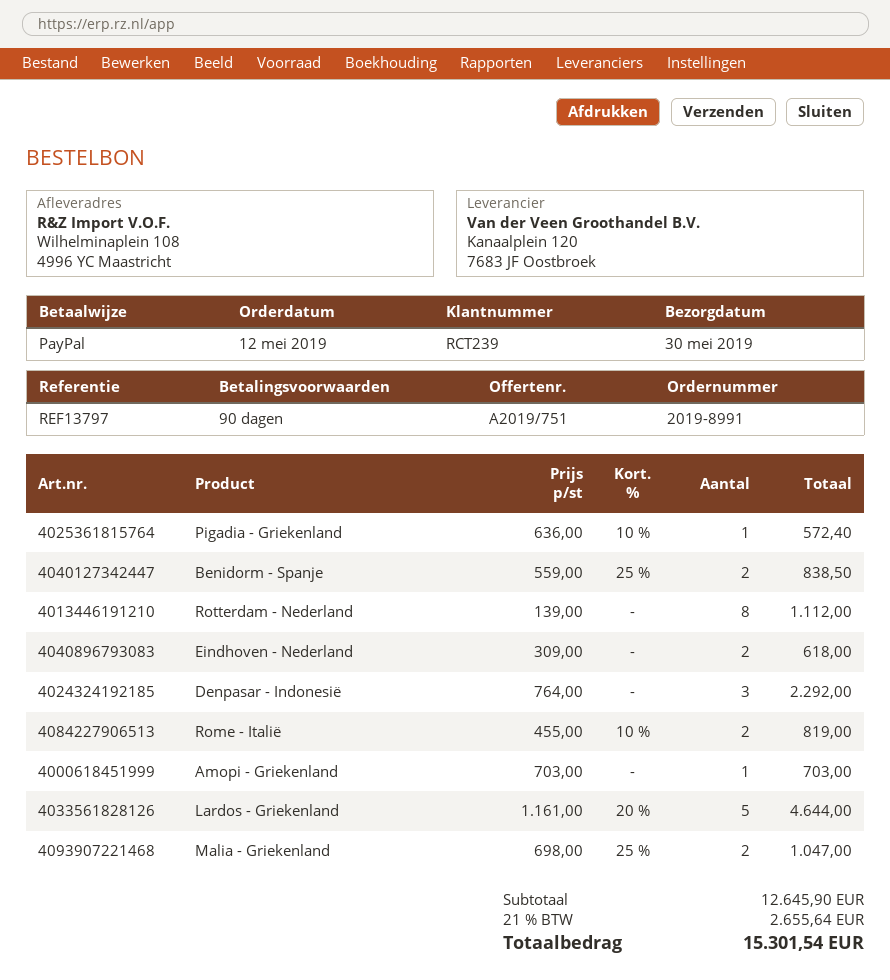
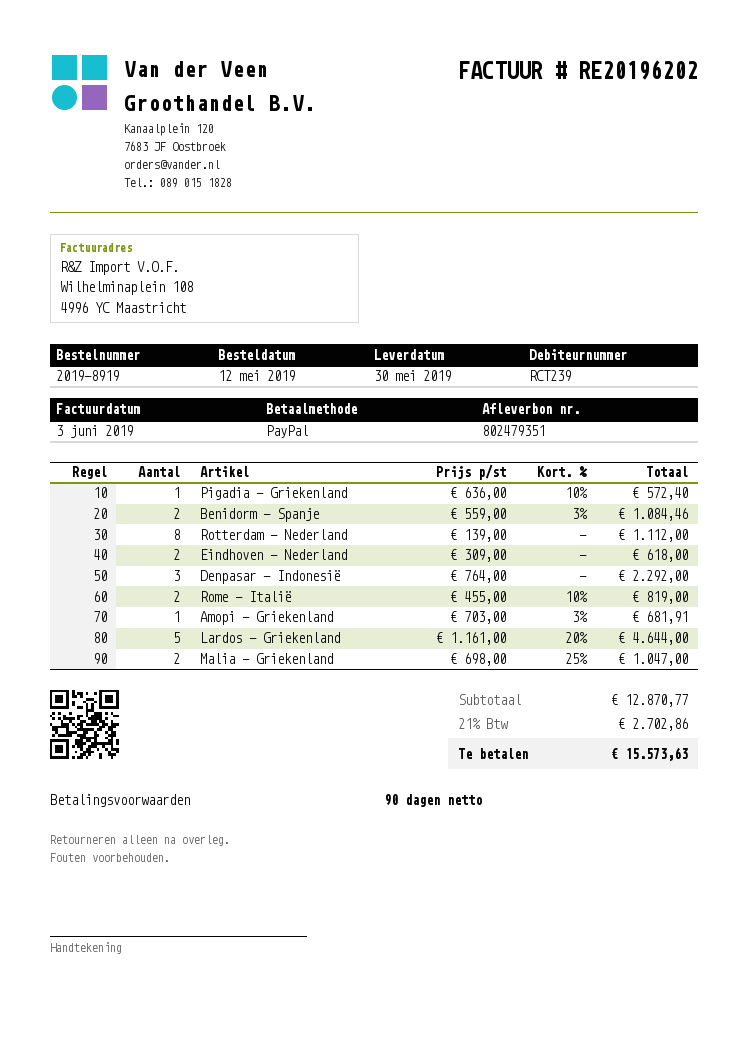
order number: 2019-8991 -> 2019-8919
Benidorm - Spanje: 2 x 559.00 - 25% = 838.50 -> 2 x 559.00 - 3% = 1084.46
Amopi - Griekenland: 1 x 703.00 = 703.00 -> 1 x 703.00 - 3% = 681.91
subtotal: 12645.90 -> 12870.77
tax: 21% = 2655.64 -> 21% = 2702.86
total: 15301.54 -> 15573.63

